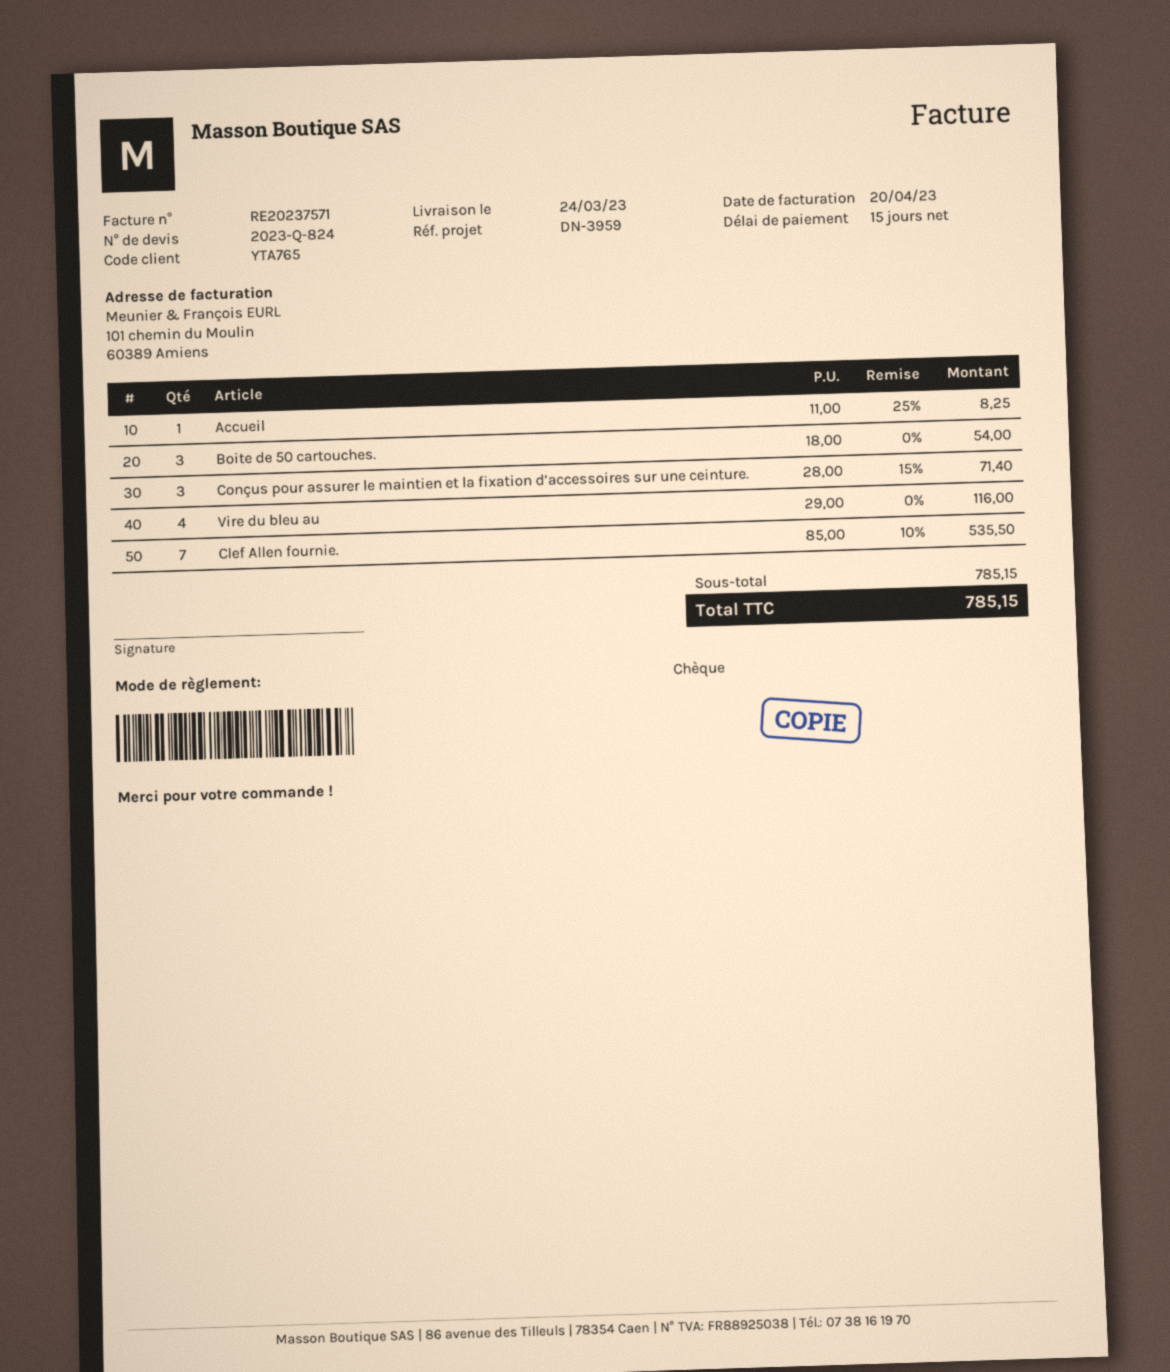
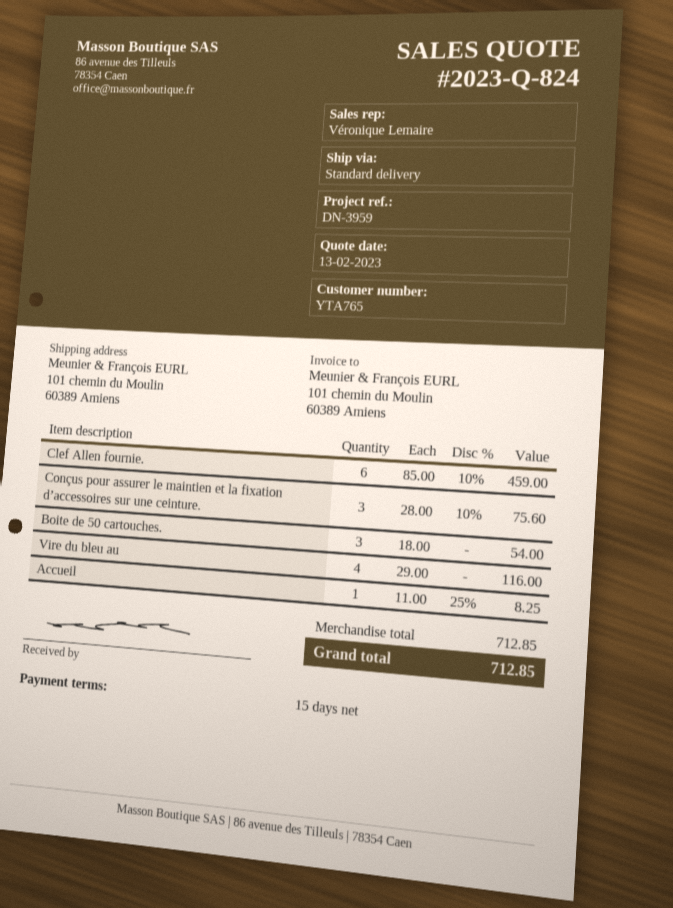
Conçus pour assurer le maintien et la fixation d’accessoires sur une ceinture.: 3 x 28.00 - 15% = 71.40 -> 3 x 28.00 - 10% = 75.60
Clef Allen fournie.: 7 x 85.00 - 10% = 535.50 -> 6 x 85.00 - 10% = 459.00
subtotal: 785.15 -> 712.85
total: 785.15 -> 712.85

